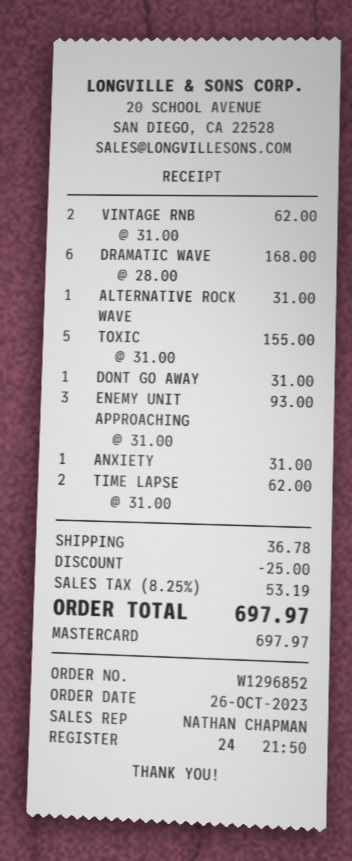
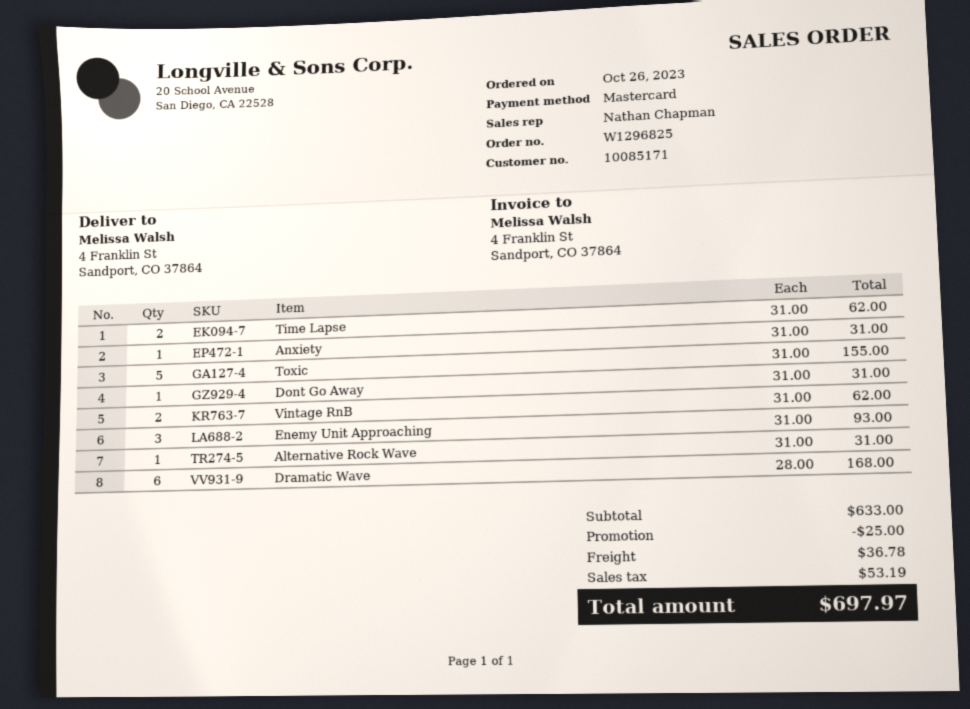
order number: W1296852 -> W1296825

